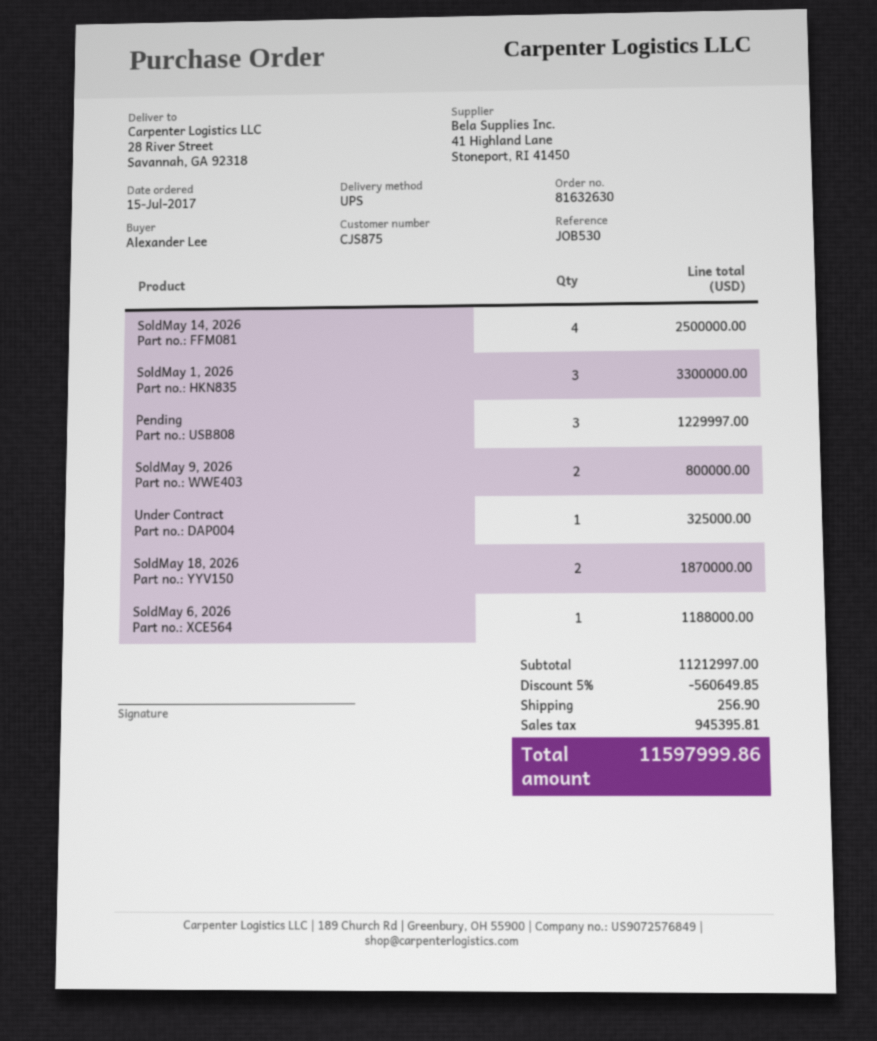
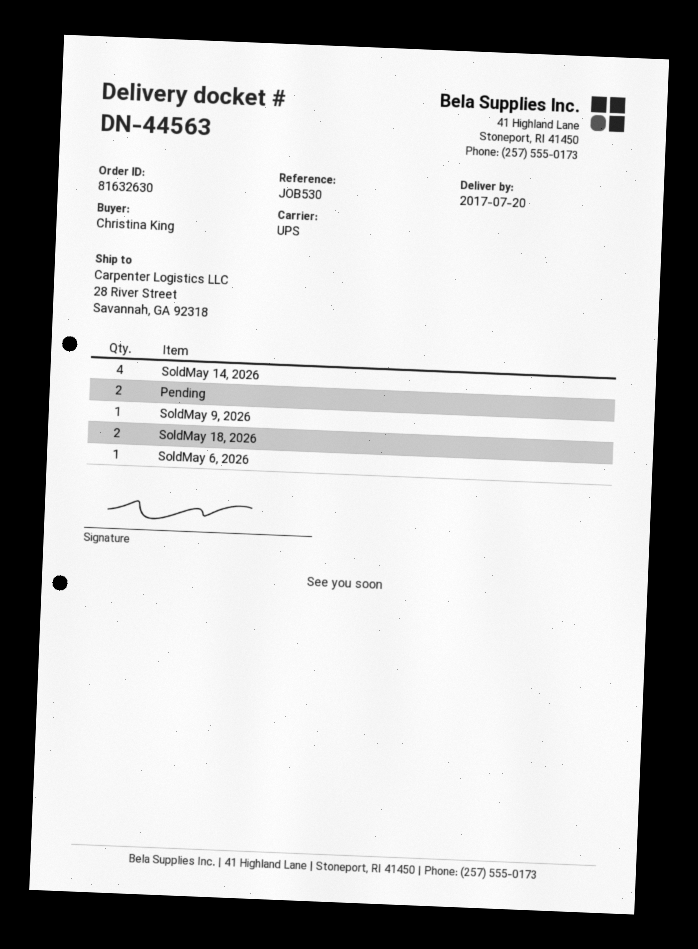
ordered by: Alexander Lee -> Christina King
SoldMay 1, 2026: 3 -> none
Pending: 3 -> 2
SoldMay 9, 2026: 2 -> 1
Under Contract: 1 -> none

